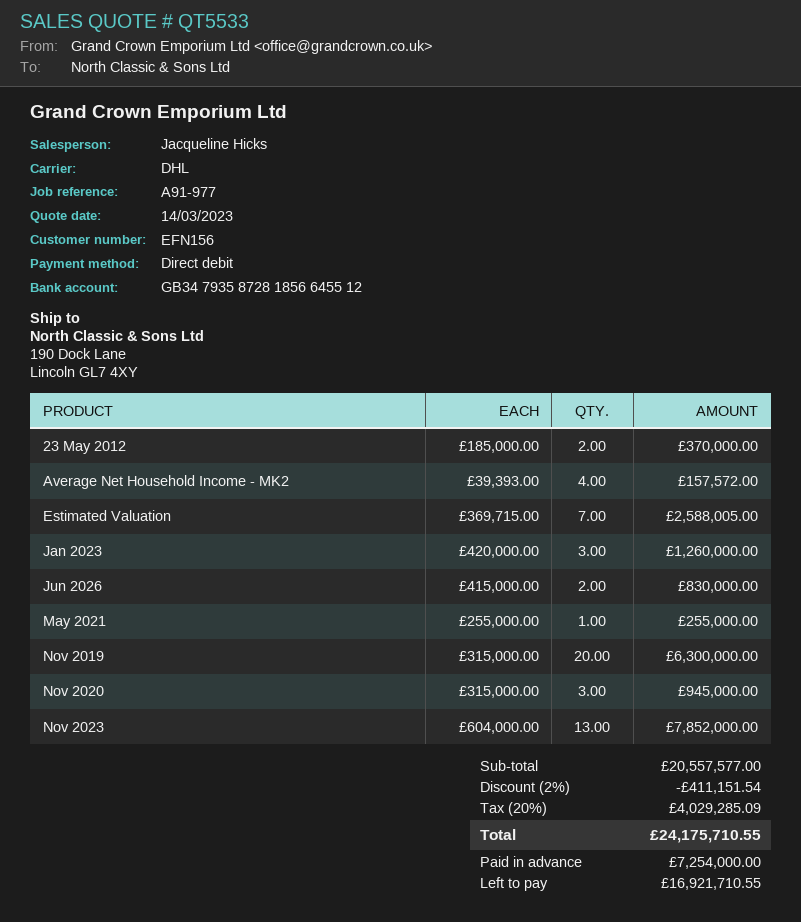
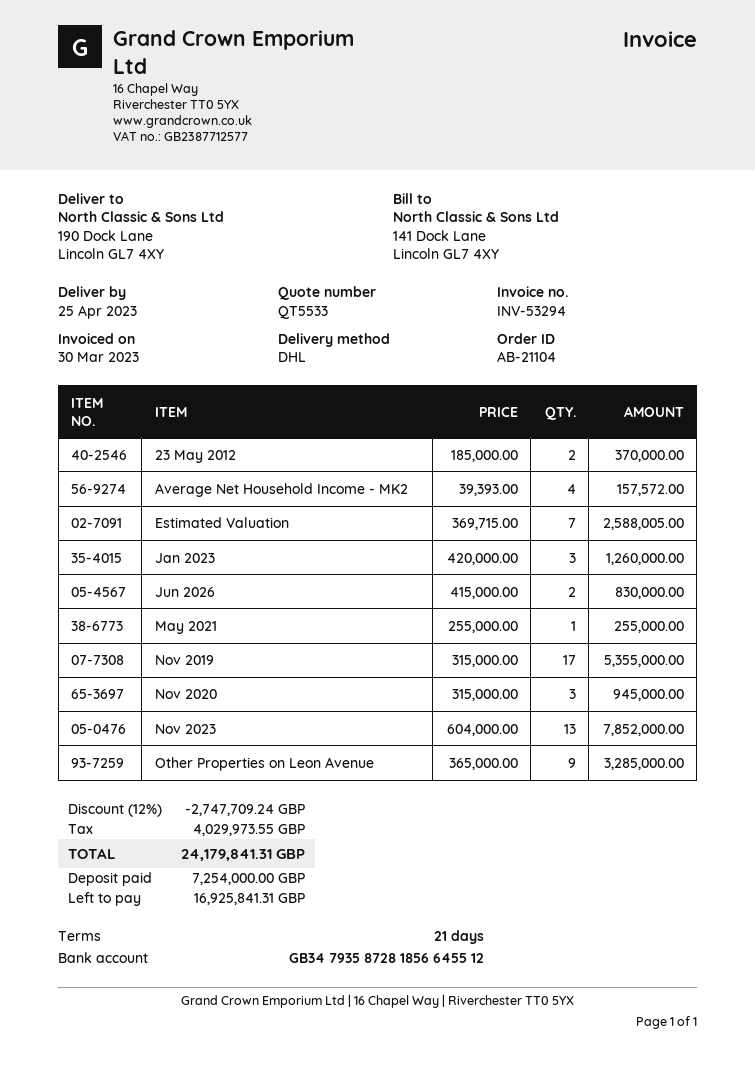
Nov 2019: 20 x 315000.00 = 6300000.00 -> 17 x 315000.00 = 5355000.00
Other Properties on Leon Avenue: none -> 9 x 365000.00 = 3285000.00
discount: 2% = 411151.54 -> 12% = 2747709.24
tax: 4029285.09 -> 4029973.55
total: 24175710.55 -> 24179841.31
balance: 16921710.55 -> 16925841.31

